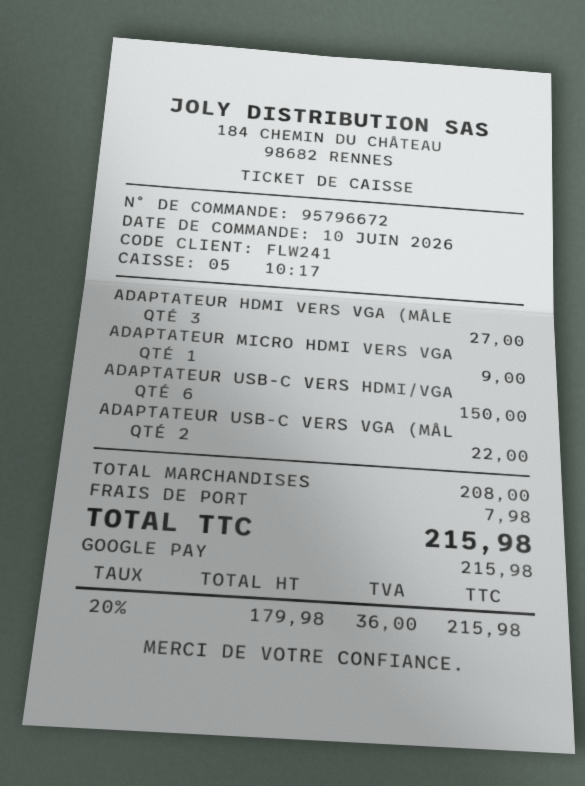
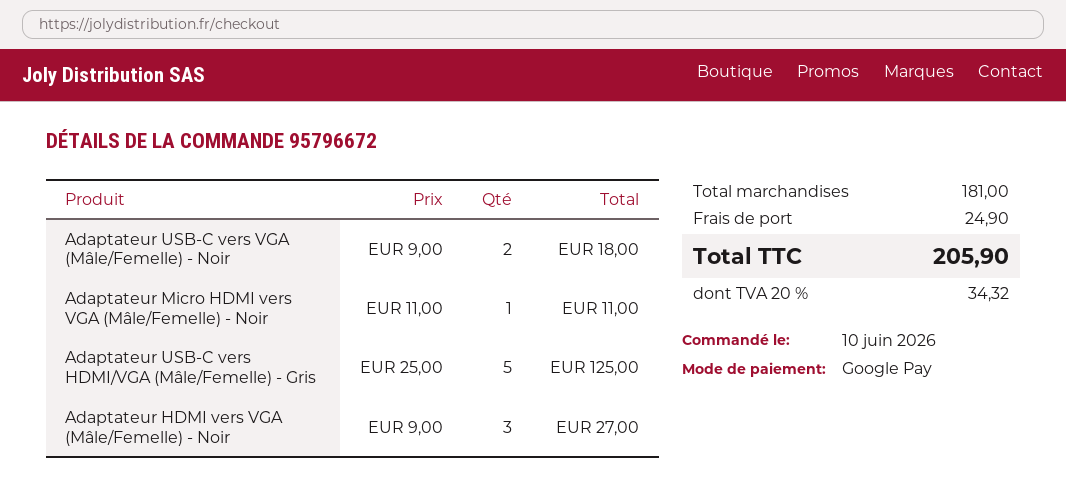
ADAPTATEUR MICRO HDMI VERS VGA: 1 for 9.00 -> 1 for 11.00
ADAPTATEUR USB-C VERS HDMI/VGA: 6 for 150.00 -> 5 for 125.00
ADAPTATEUR USB-C VERS VGA (MÂL: 2 for 22.00 -> 2 for 18.00
subtotal: 208.00 -> 181.00
shipping: 7.98 -> 24.90
tax: 20% = 36.00 -> 20% = 34.32
total: 215.98 -> 205.90

